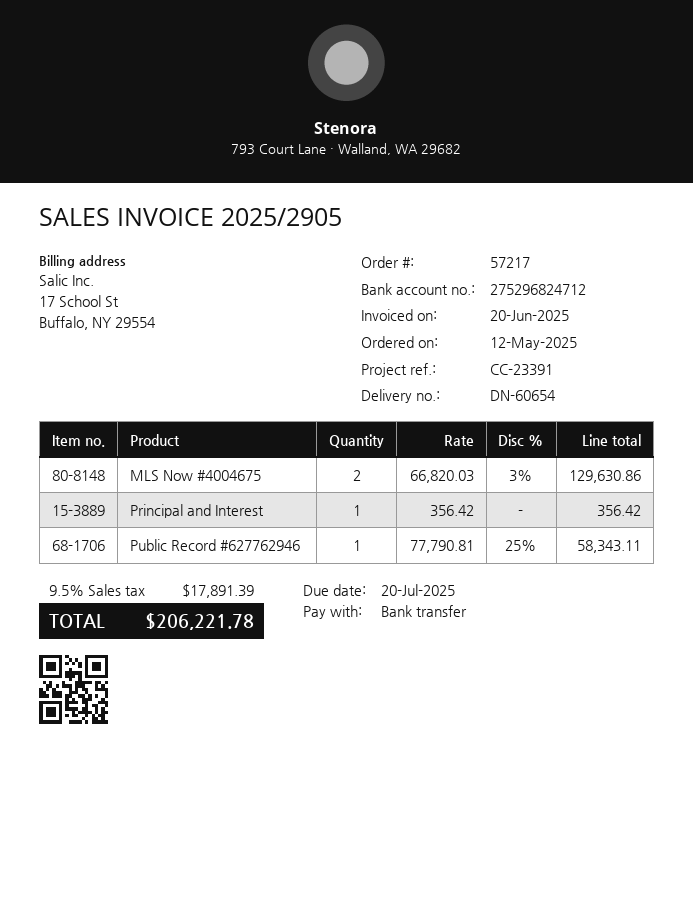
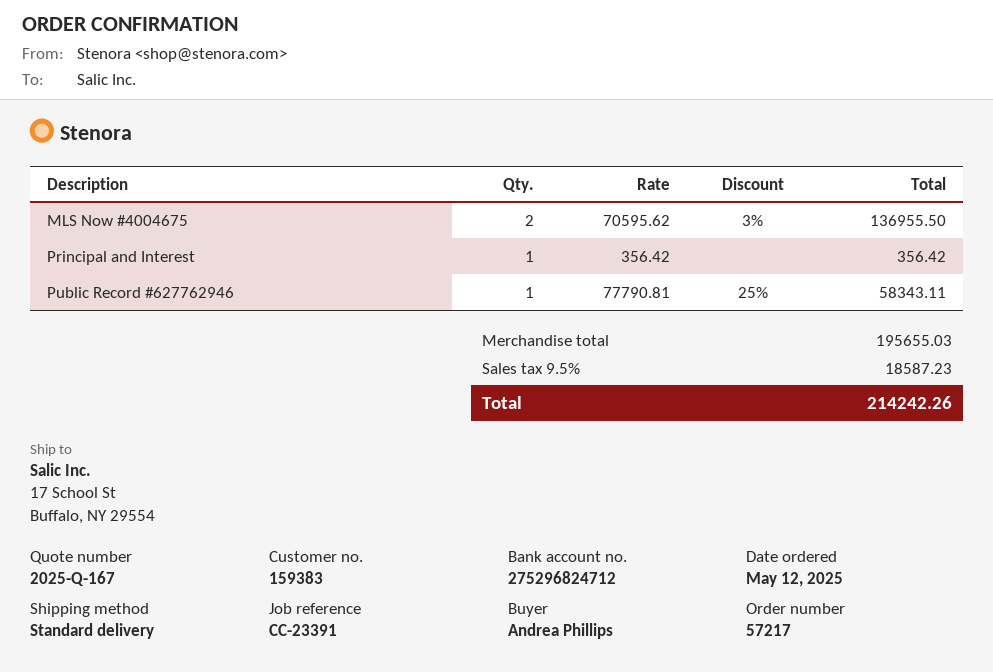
MLS Now #4004675: 2 x 66820.03 - 3% = 129630.86 -> 2 x 70595.62 - 3% = 136955.50
tax: 9.5% = 17891.39 -> 9.5% = 18587.23
total: 206221.78 -> 214242.26

